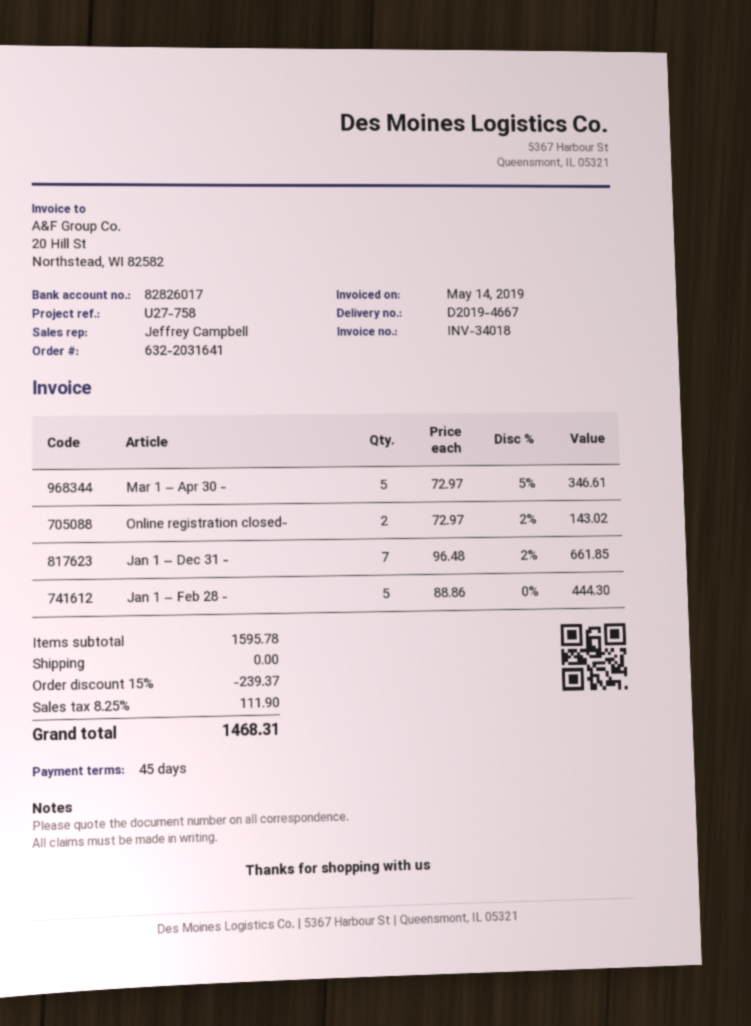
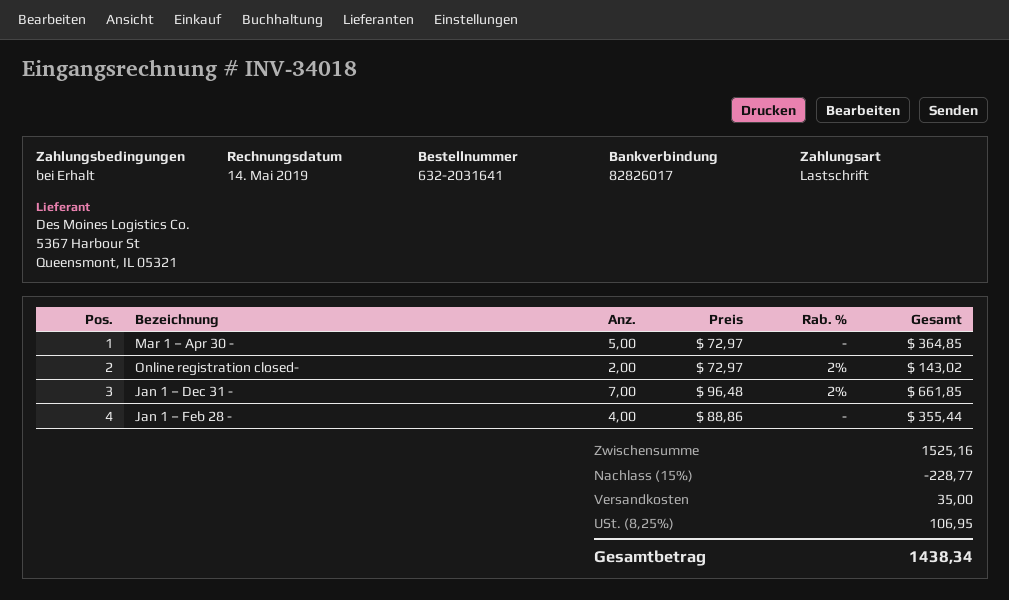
payment terms: 45 days -> on receipt
Mar 1 – Apr 30 -: 5 x 72.97 - 5% = 346.61 -> 5 x 72.97 = 364.85
Jan 1 – Feb 28 -: 5 x 88.86 = 444.30 -> 4 x 88.86 = 355.44
subtotal: 1595.78 -> 1525.16
discount: 15% = 239.37 -> 15% = 228.77
shipping: 0.00 -> 35.00
tax: 8.25% = 111.90 -> 8.25% = 106.95
total: 1468.31 -> 1438.34

